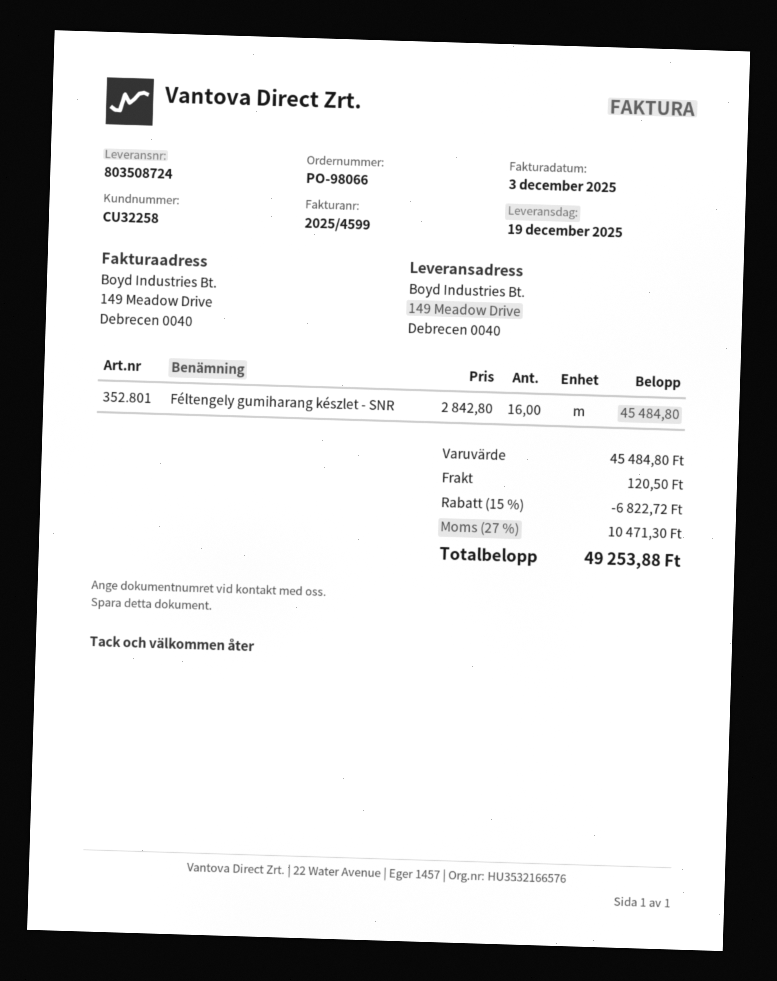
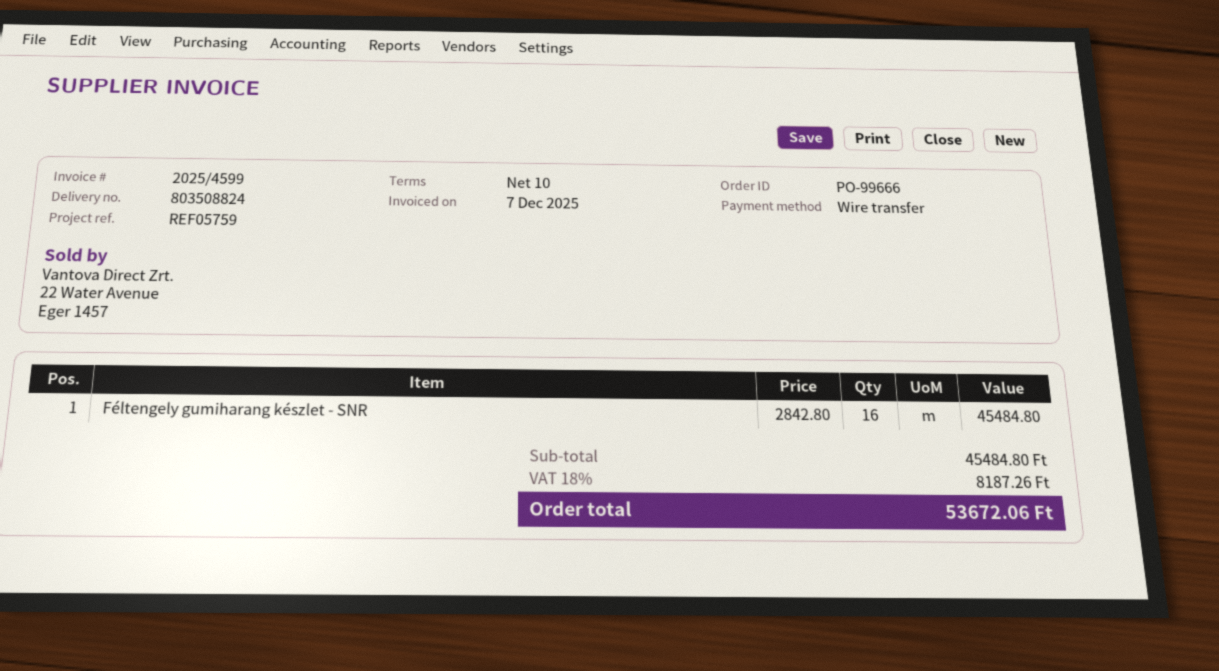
order number: PO-98066 -> PO-99666
delivery note number: 803508724 -> 803508824
invoice date: 2025-12-03 -> 2025-12-07
discount: 15% = 6822.72 -> none
shipping: 120.50 -> none
tax: 27% = 10471.30 -> 18% = 8187.26
total: 49253.88 -> 53672.06

